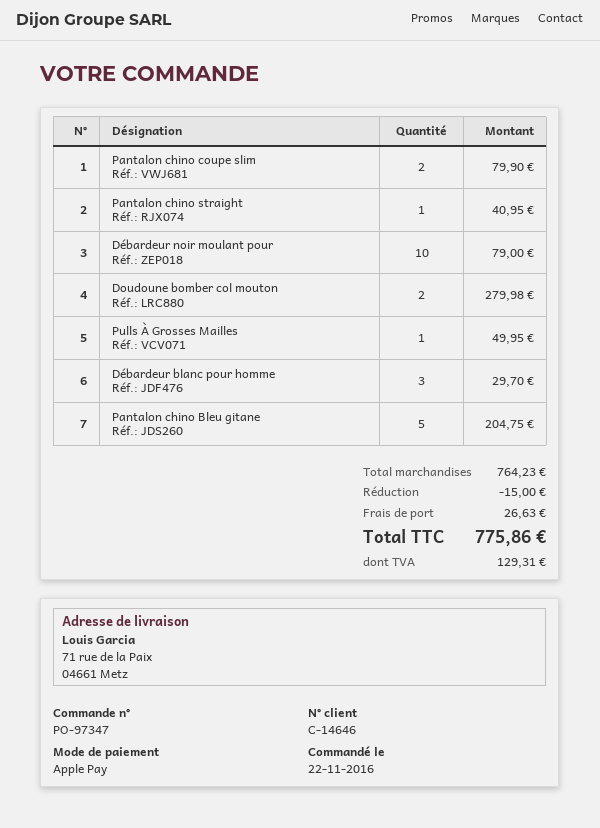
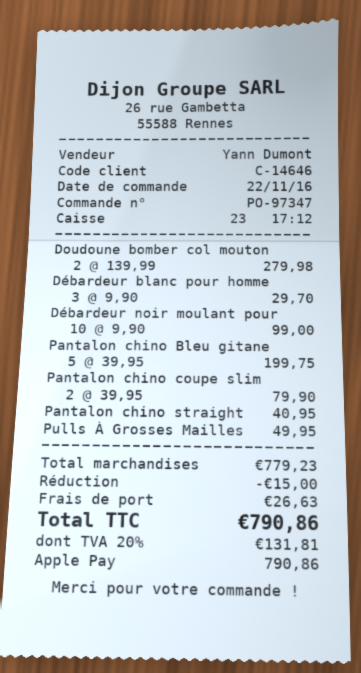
Débardeur noir moulant pour: 10 for 79.00 -> 10 for 99.00
Pantalon chino Bleu gitane: 5 for 204.75 -> 5 for 199.75
subtotal: 764.23 -> 779.23
tax: 129.31 -> 131.81
total: 775.86 -> 790.86

